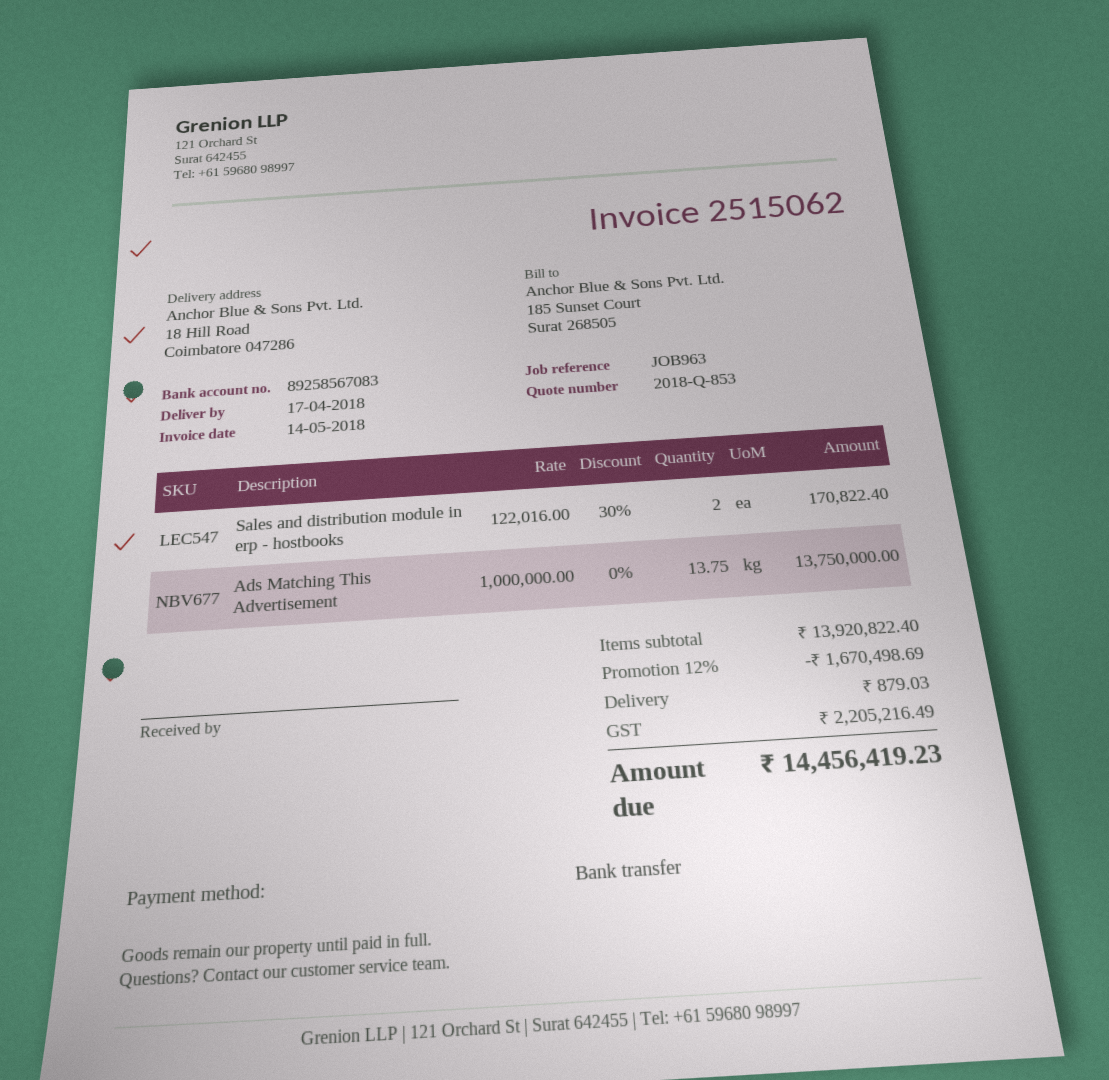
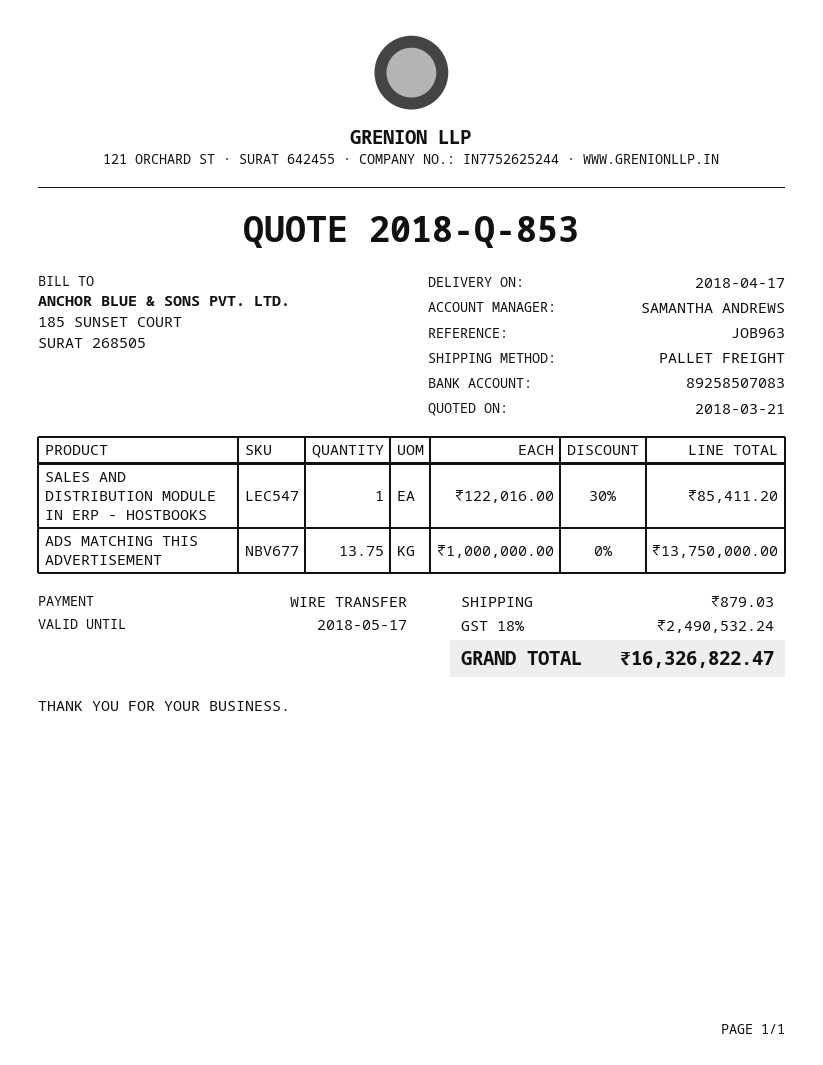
bank account: 89258567083 -> 89258507083
Sales and distribution module in erp - hostbooks: 2 x 122016.00 - 30% = 170822.40 -> 1 x 122016.00 - 30% = 85411.20
discount: 12% = 1670498.69 -> none
tax: 2205216.49 -> 2490532.24
total: 14456419.23 -> 16326822.47

